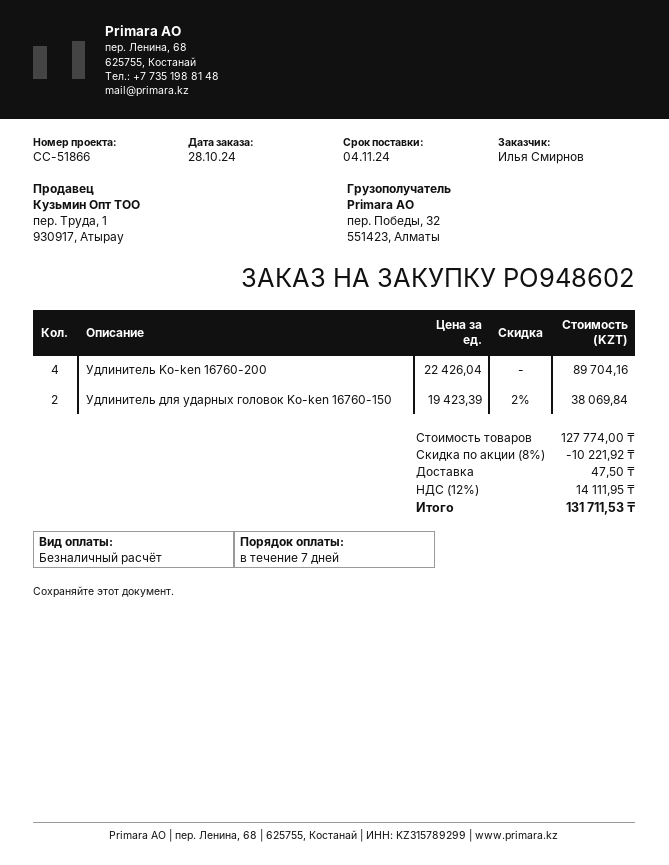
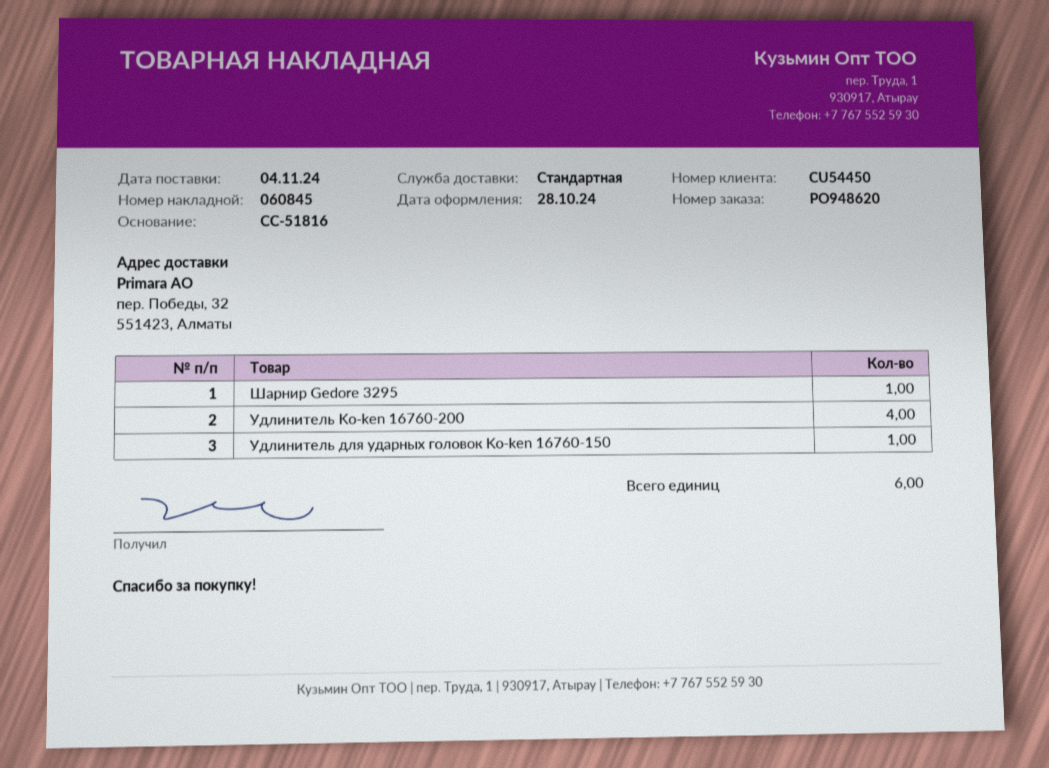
order number: PO948602 -> PO948620
reference: CC-51866 -> CC-51816
Удлинитель для ударных головок Ko-ken 16760-150: 2 -> 1
Шарнир Gedore 3295: none -> 1

